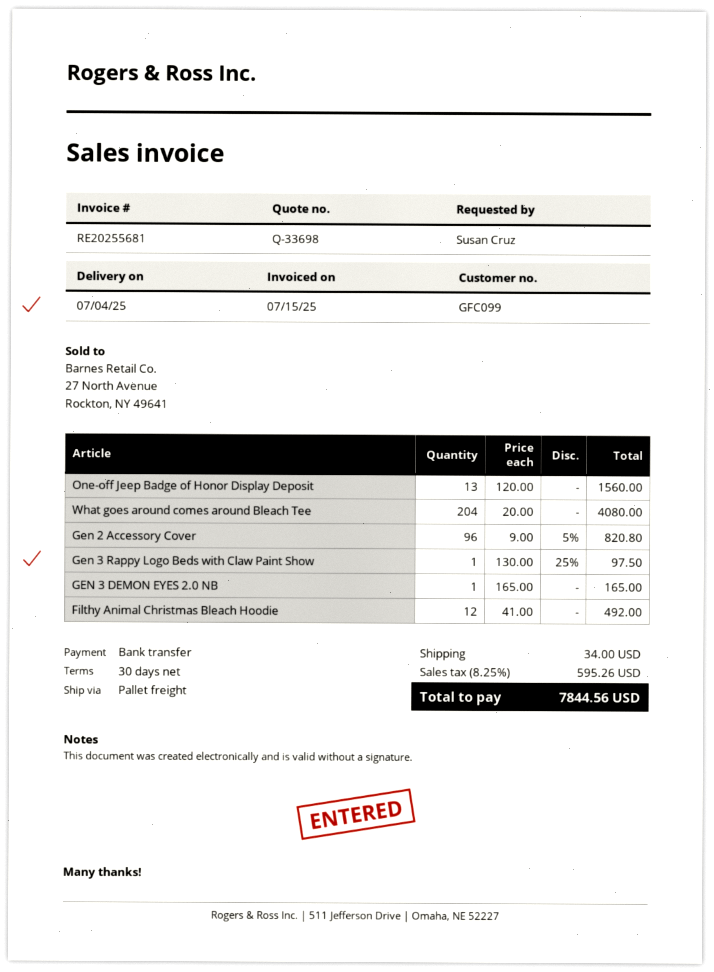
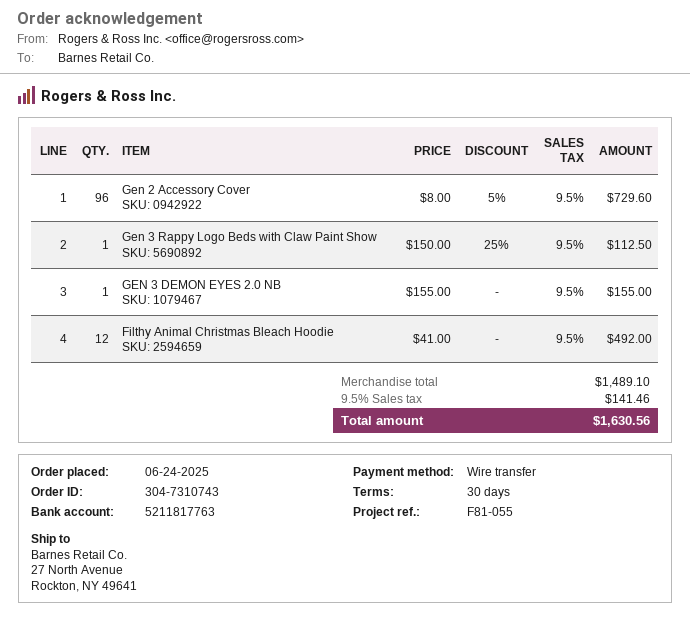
One-off Jeep Badge of Honor Display Deposit: 13 x 120.00 = 1560.00 -> none
What goes around comes around Bleach Tee: 204 x 20.00 = 4080.00 -> none
Gen 2 Accessory Cover: 96 x 9.00 - 5% = 820.80 -> 96 x 8.00 - 5% = 729.60
Gen 3 Rappy Logo Beds with Claw Paint Show: 1 x 130.00 - 25% = 97.50 -> 1 x 150.00 - 25% = 112.50
GEN 3 DEMON EYES 2.0 NB: 1 x 165.00 = 165.00 -> 1 x 155.00 = 155.00
shipping: 34.00 -> none
tax: 8.25% = 595.26 -> 9.5% = 141.46
total: 7844.56 -> 1630.56

